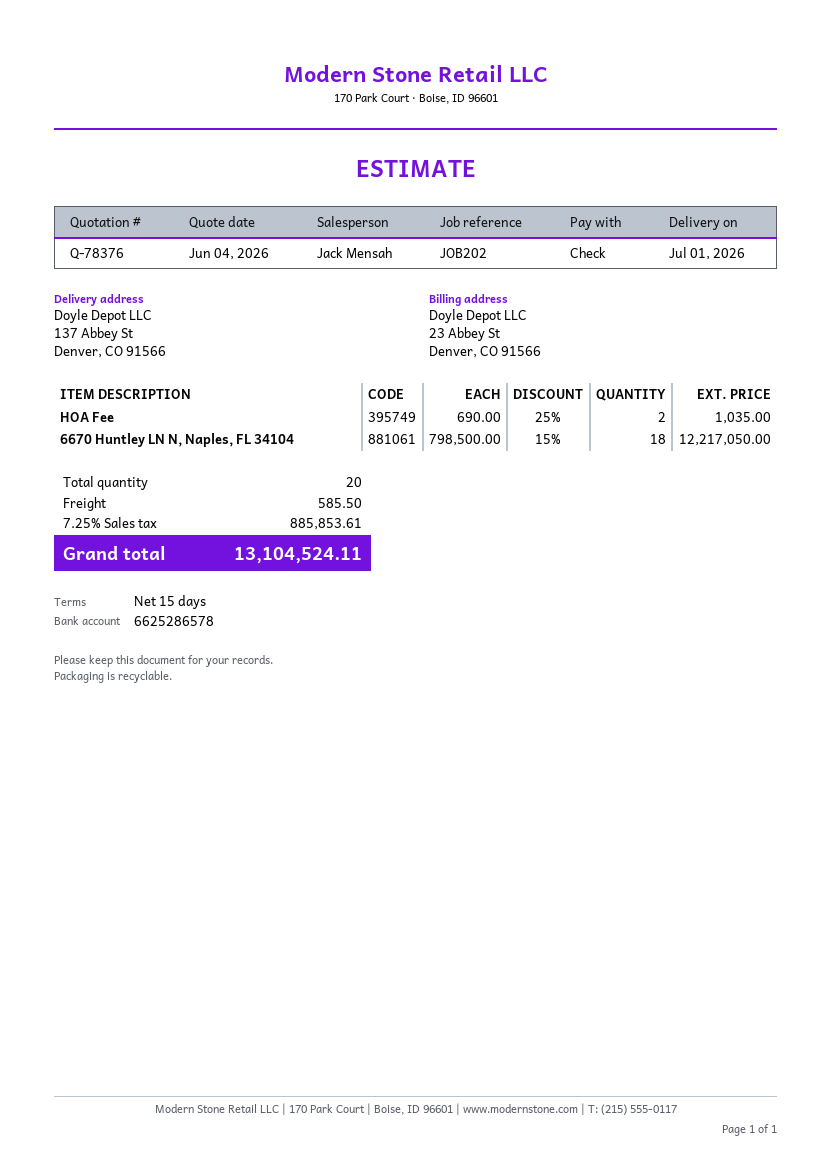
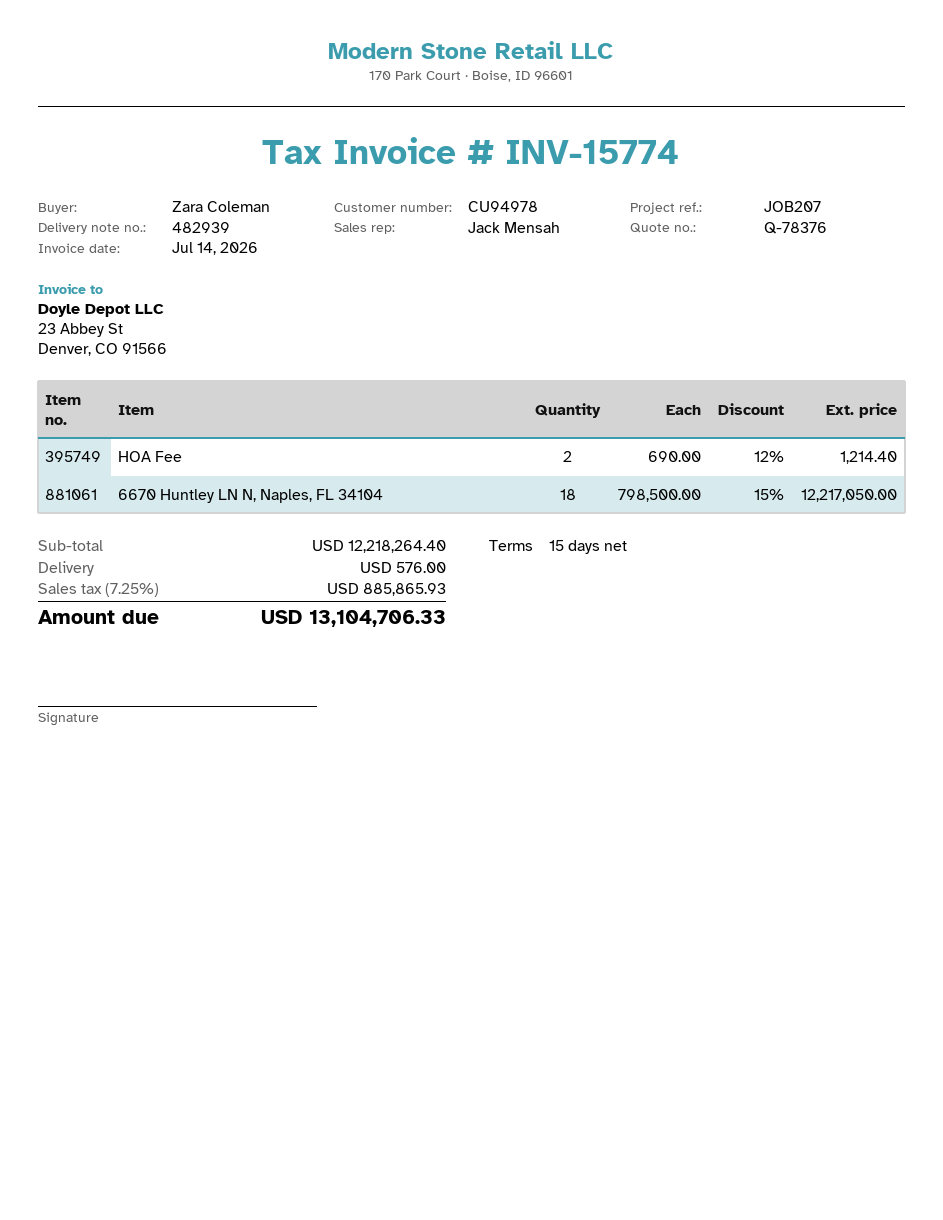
reference: JOB202 -> JOB207
HOA Fee: 2 x 690.00 - 25% = 1035.00 -> 2 x 690.00 - 12% = 1214.40
shipping: 585.50 -> 576.00
tax: 7.25% = 885853.61 -> 7.25% = 885865.93
total: 13104524.11 -> 13104706.33

